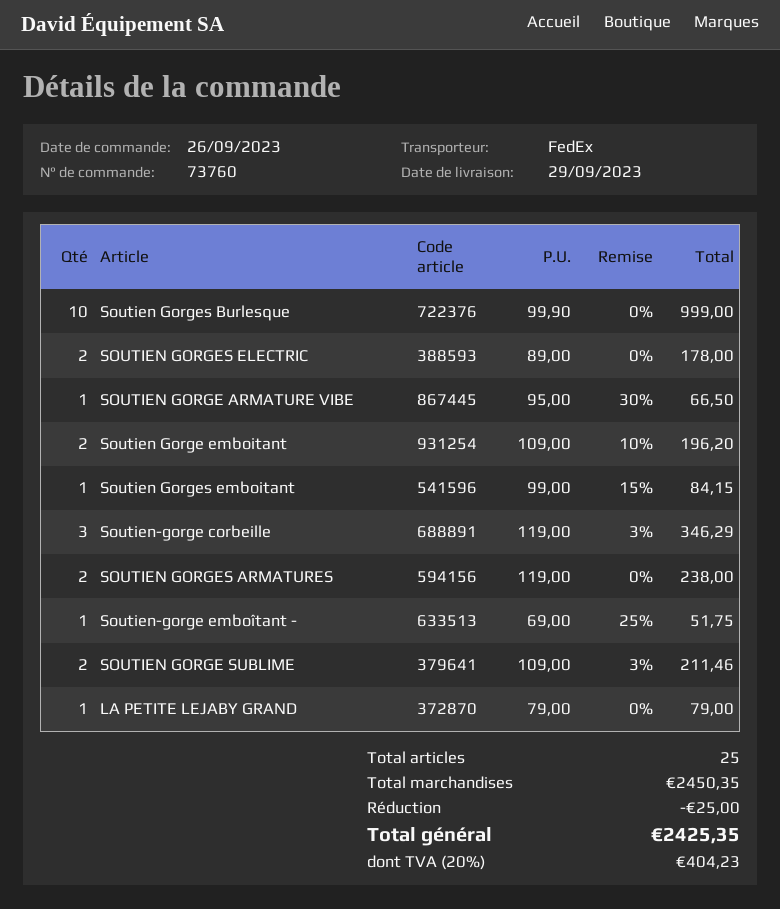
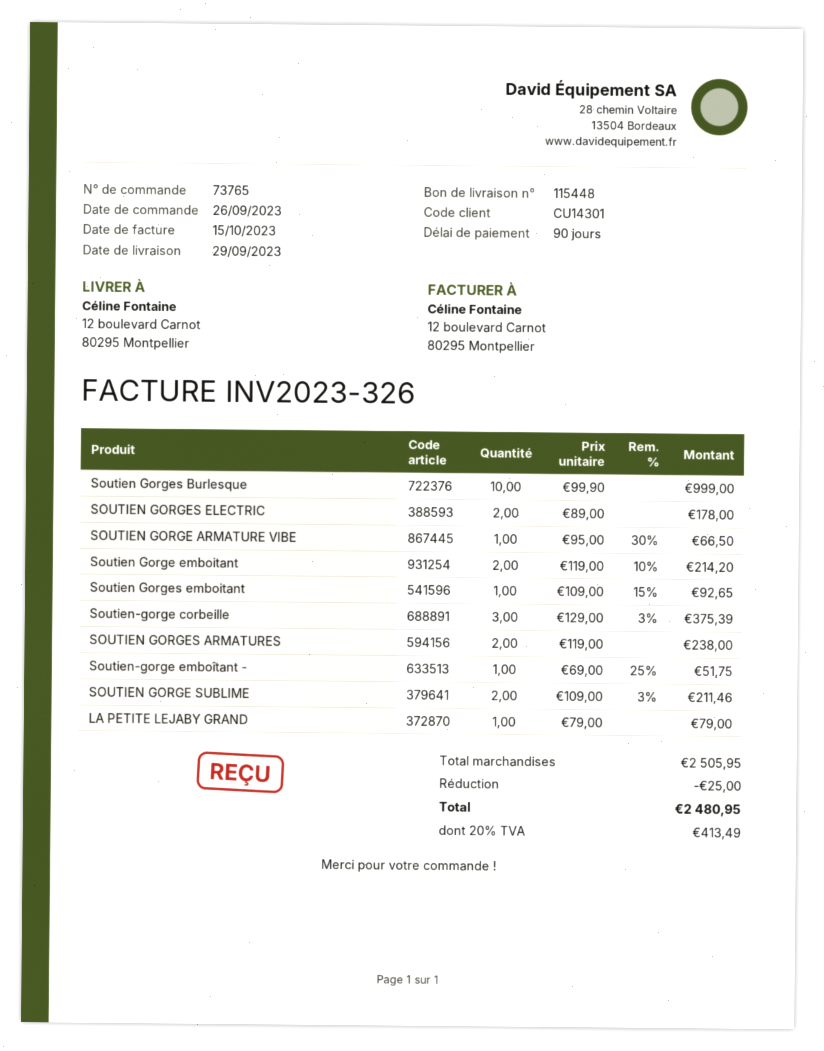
order number: 73760 -> 73765
Soutien Gorge emboitant: 2 x 109.00 - 10% = 196.20 -> 2 x 119.00 - 10% = 214.20
Soutien Gorges emboitant: 1 x 99.00 - 15% = 84.15 -> 1 x 109.00 - 15% = 92.65
Soutien-gorge corbeille: 3 x 119.00 - 3% = 346.29 -> 3 x 129.00 - 3% = 375.39
subtotal: 2450.35 -> 2505.95
tax: 20% = 404.23 -> 20% = 413.49
total: 2425.35 -> 2480.95

